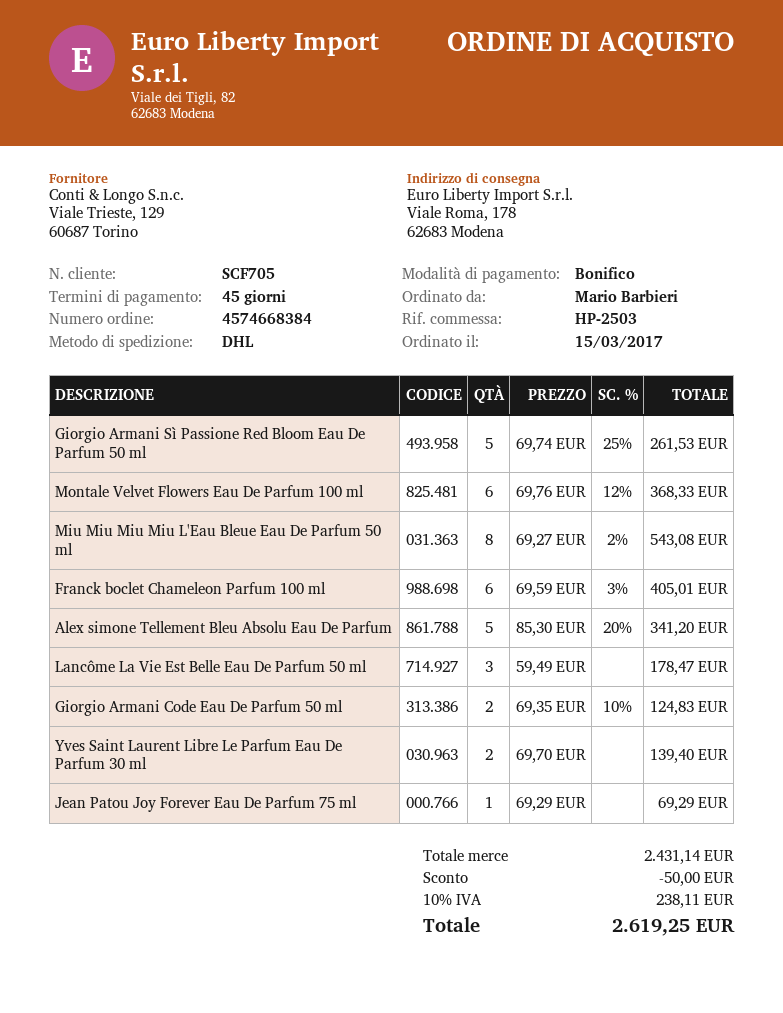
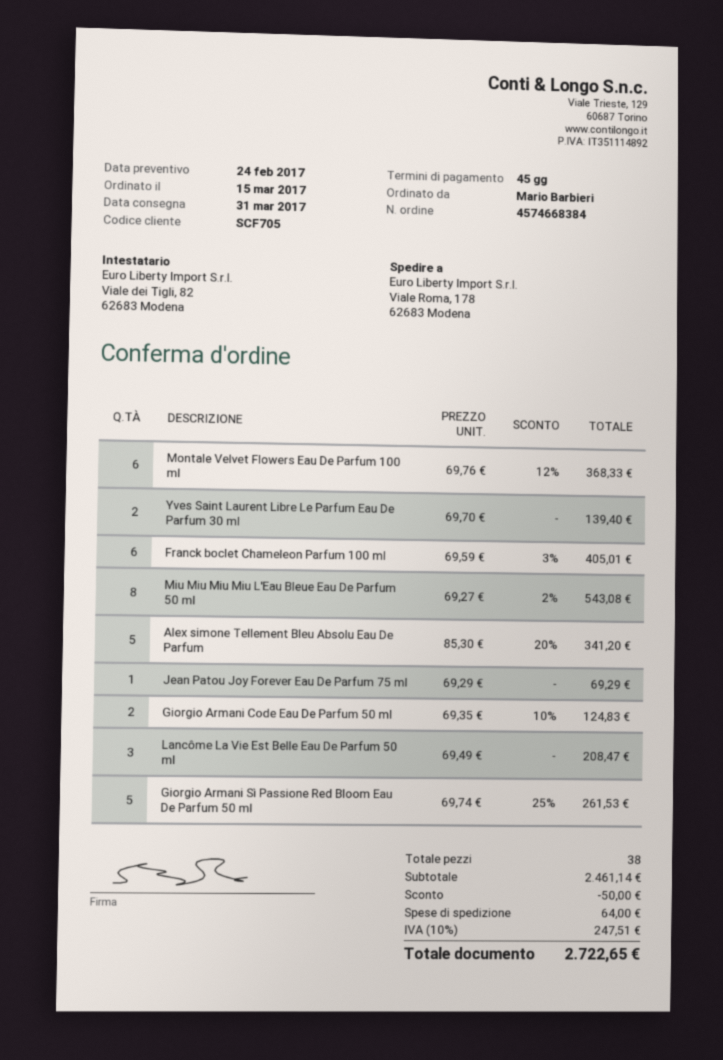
Lancôme La Vie Est Belle Eau De Parfum 50 ml: 3 x 59.49 = 178.47 -> 3 x 69.49 = 208.47
subtotal: 2431.14 -> 2461.14
shipping: none -> 64.00
tax: 10% = 238.11 -> 10% = 247.51
total: 2619.25 -> 2722.65

